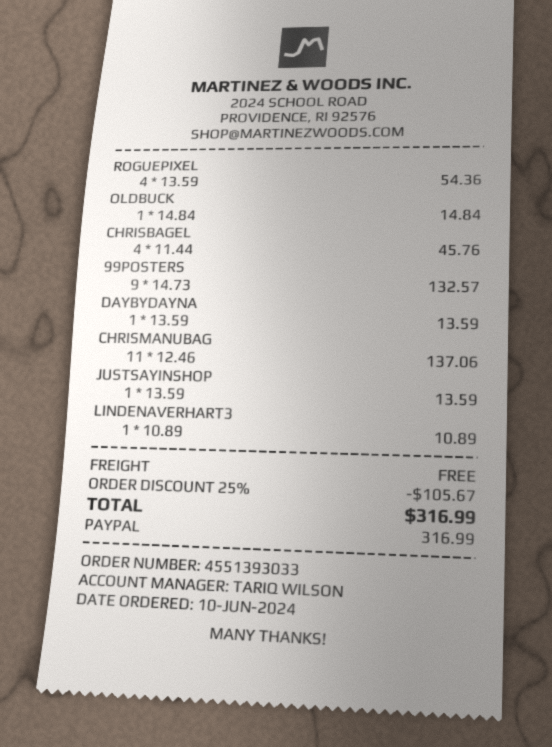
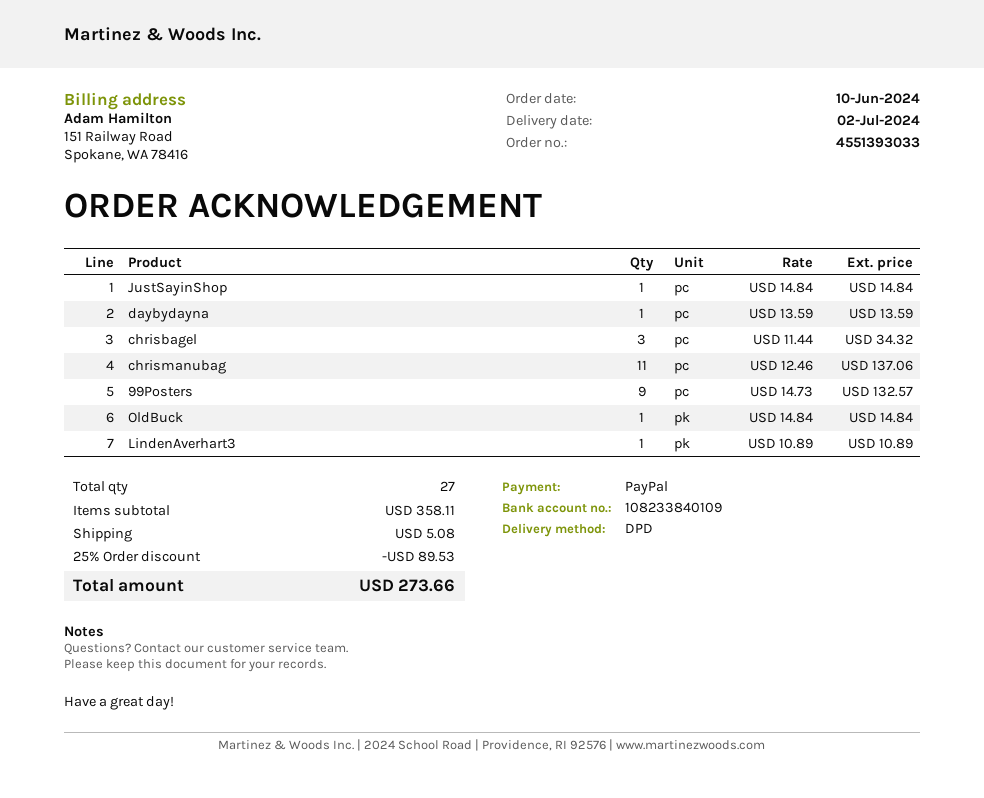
ROGUEPIXEL: 4 x 13.59 = 54.36 -> none
CHRISBAGEL: 4 x 11.44 = 45.76 -> 3 x 11.44 = 34.32
JUSTSAYINSHOP: 1 x 13.59 = 13.59 -> 1 x 14.84 = 14.84
discount: 25% = 105.67 -> 25% = 89.53
shipping: 0.00 -> 5.08
total: 316.99 -> 273.66

